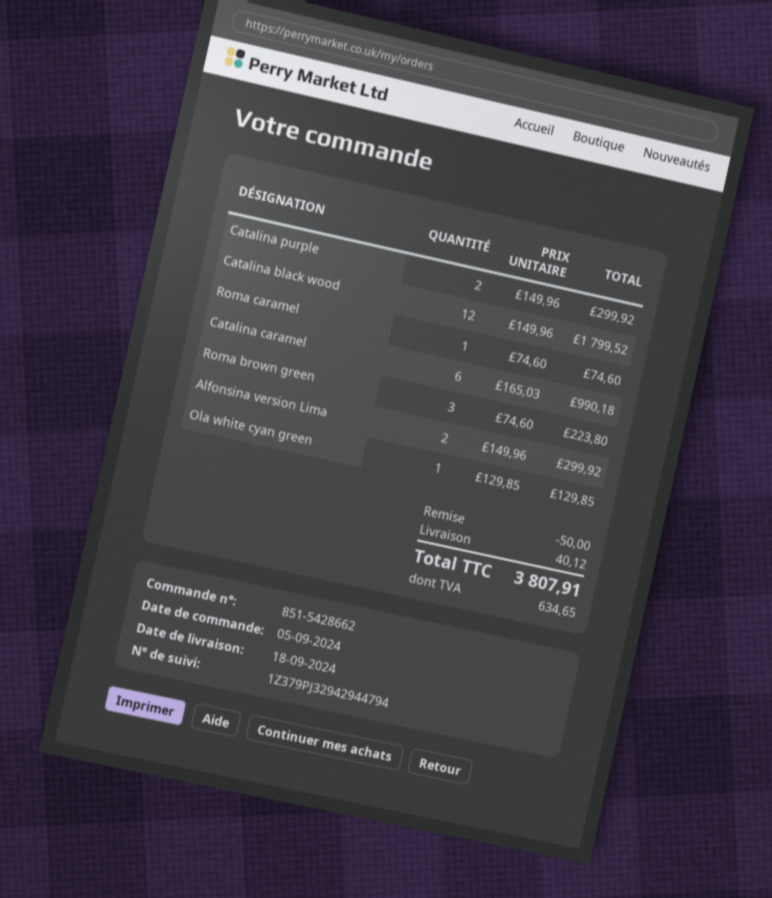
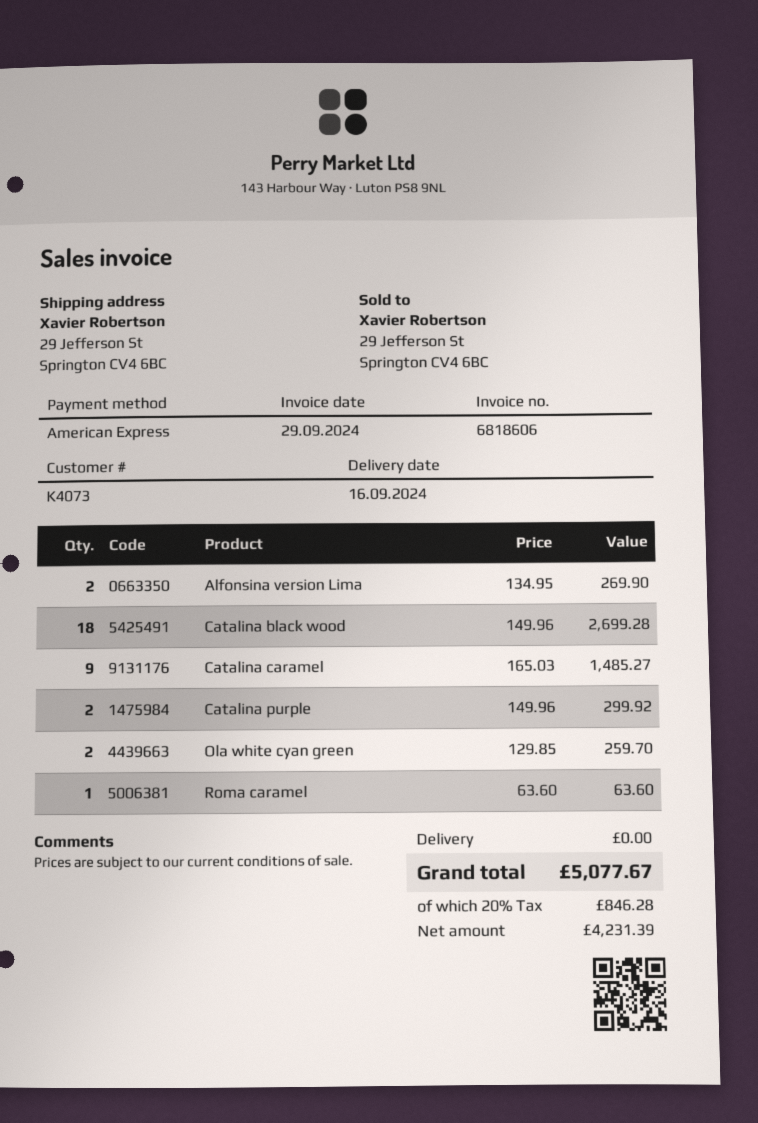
delivery date: 2024-09-18 -> 2024-09-16
Catalina black wood: 12 x 149.96 = 1799.52 -> 18 x 149.96 = 2699.28
Roma caramel: 1 x 74.60 = 74.60 -> 1 x 63.60 = 63.60
Catalina caramel: 6 x 165.03 = 990.18 -> 9 x 165.03 = 1485.27
Roma brown green: 3 x 74.60 = 223.80 -> none
Alfonsina version Lima: 2 x 149.96 = 299.92 -> 2 x 134.95 = 269.90
Ola white cyan green: 1 x 129.85 = 129.85 -> 2 x 129.85 = 259.70
discount: 50.00 -> none
shipping: 40.12 -> 0.00
tax: 634.65 -> 846.28
total: 3807.91 -> 5077.67

